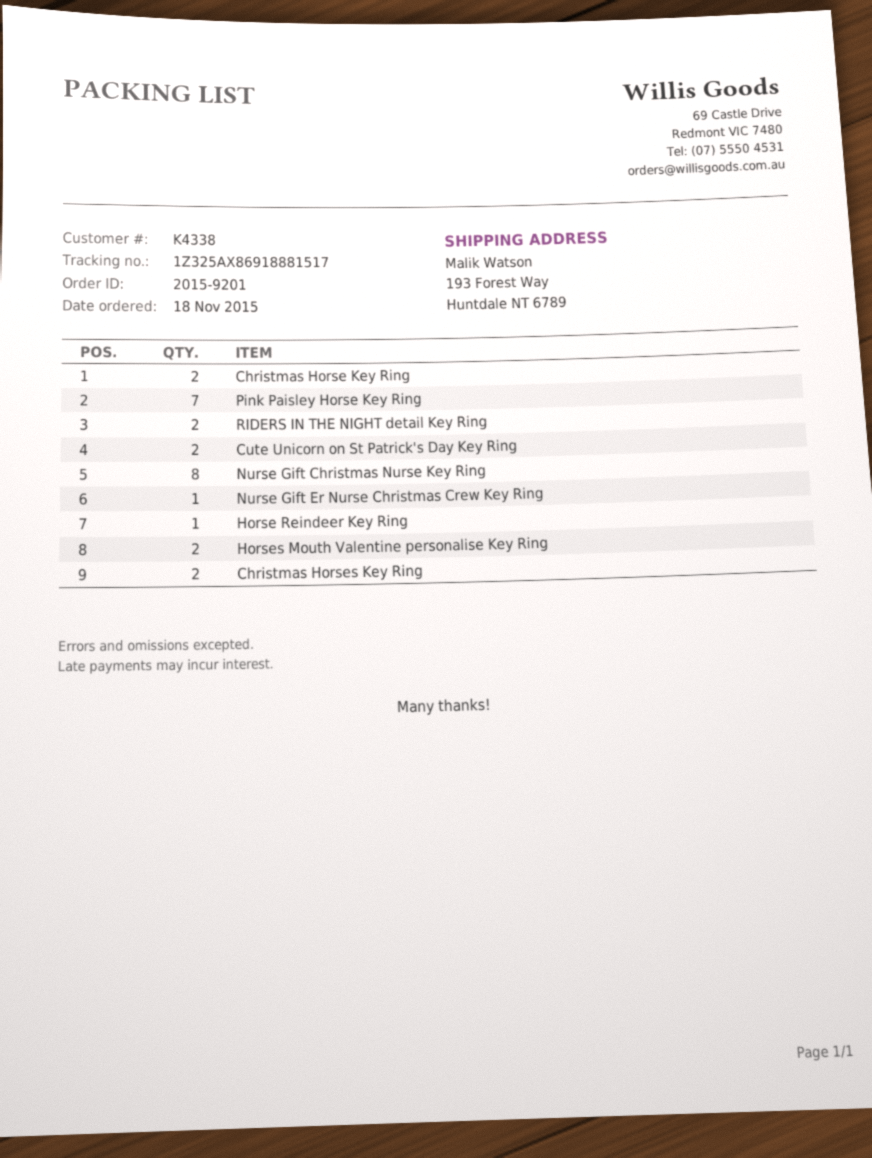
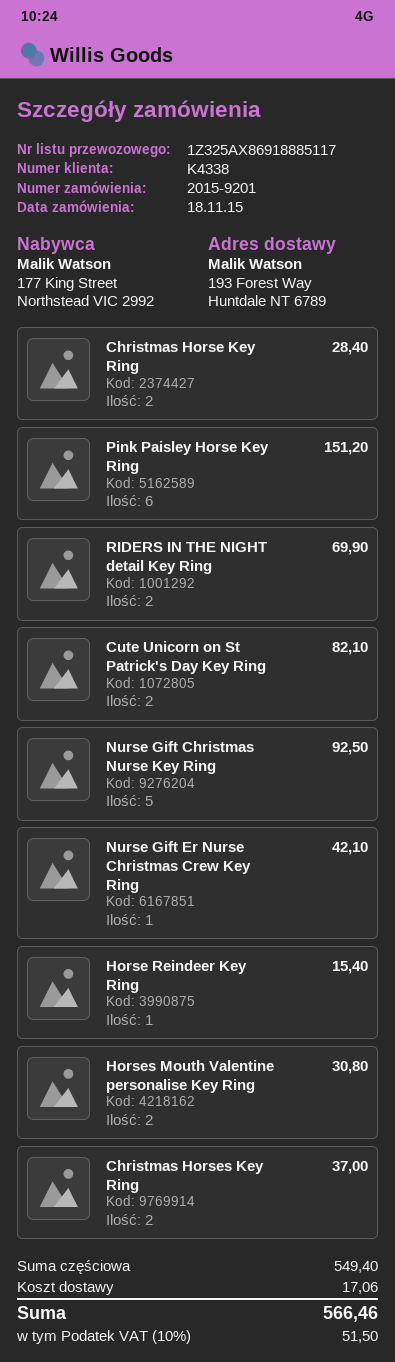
tracking number: 1Z325AX86918881517 -> 1Z325AX86918885117
Pink Paisley Horse Key Ring: 7 -> 6
Nurse Gift Christmas Nurse Key Ring: 8 -> 5

